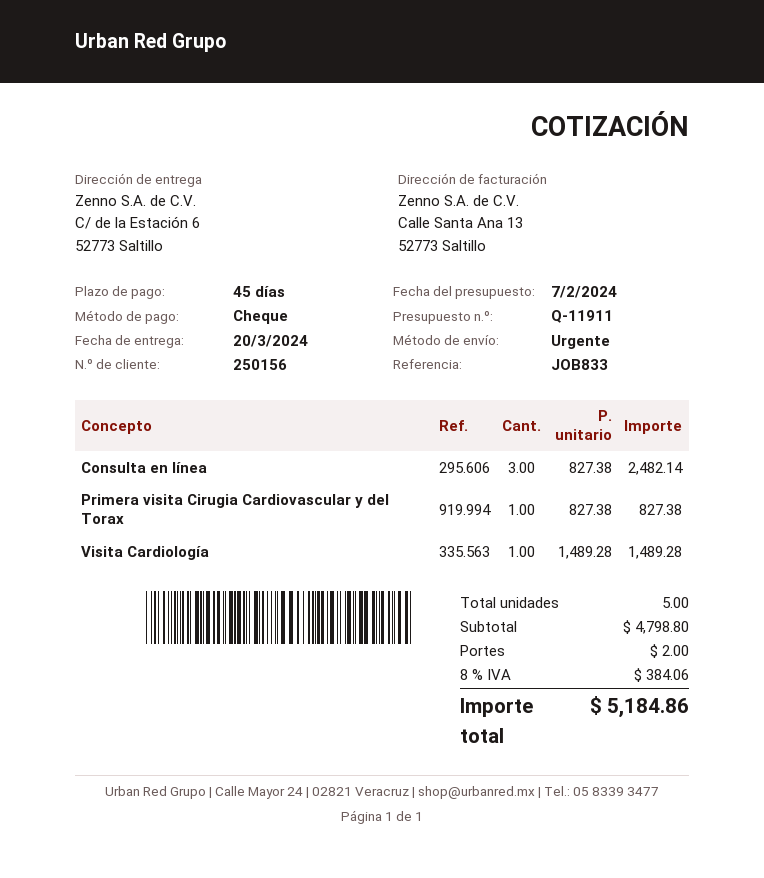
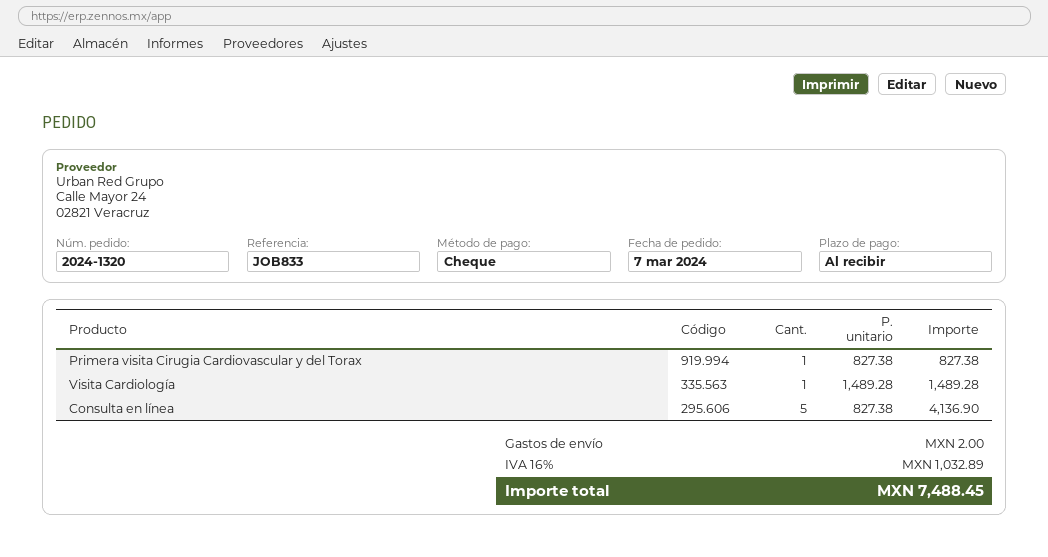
payment terms: 45 days -> on receipt
Consulta en línea: 3 x 827.38 = 2482.14 -> 5 x 827.38 = 4136.90
tax: 8% = 384.06 -> 16% = 1032.89
total: 5184.86 -> 7488.45

